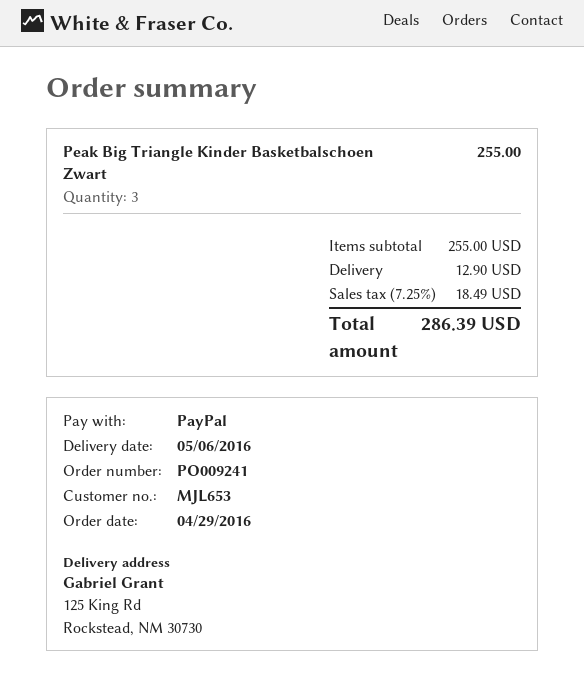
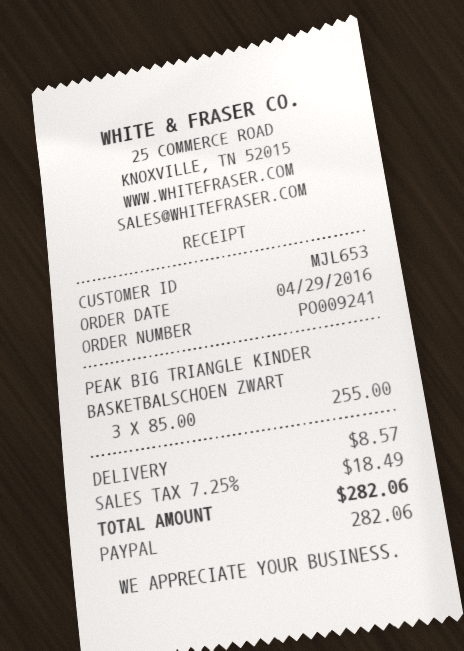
shipping: 12.90 -> 8.57
total: 286.39 -> 282.06

